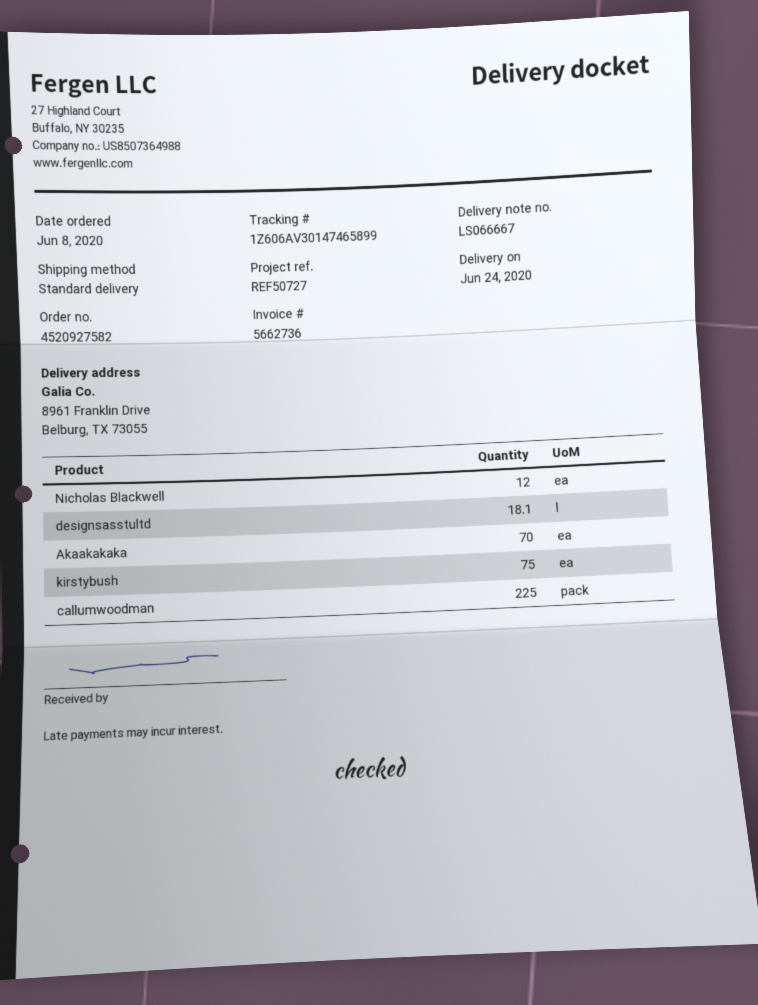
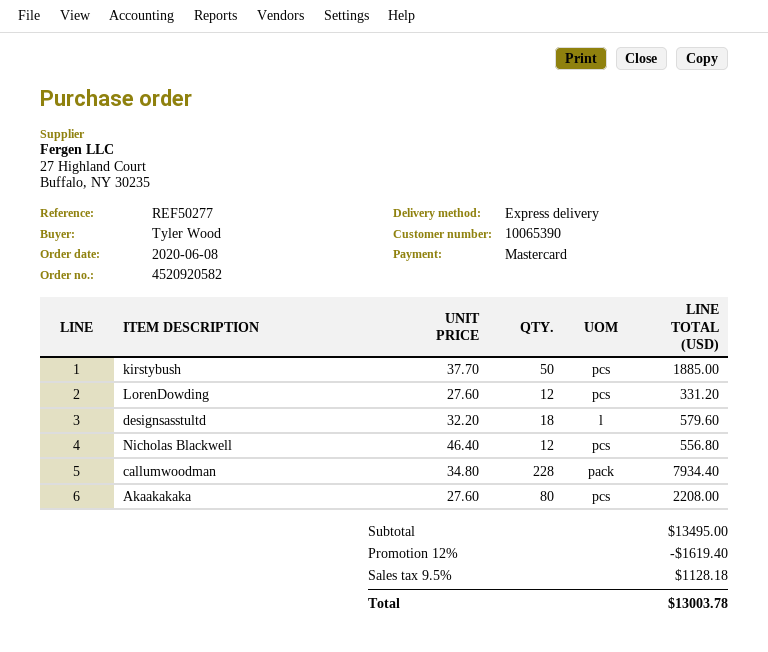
order number: 4520927582 -> 4520920582
reference: REF50727 -> REF50277
shipping method: standard -> express
designsasstultd: 18.1 -> 18
Akaakakaka: 70 -> 80
kirstybush: 75 -> 50
callumwoodman: 225 -> 228
LorenDowding: none -> 12

